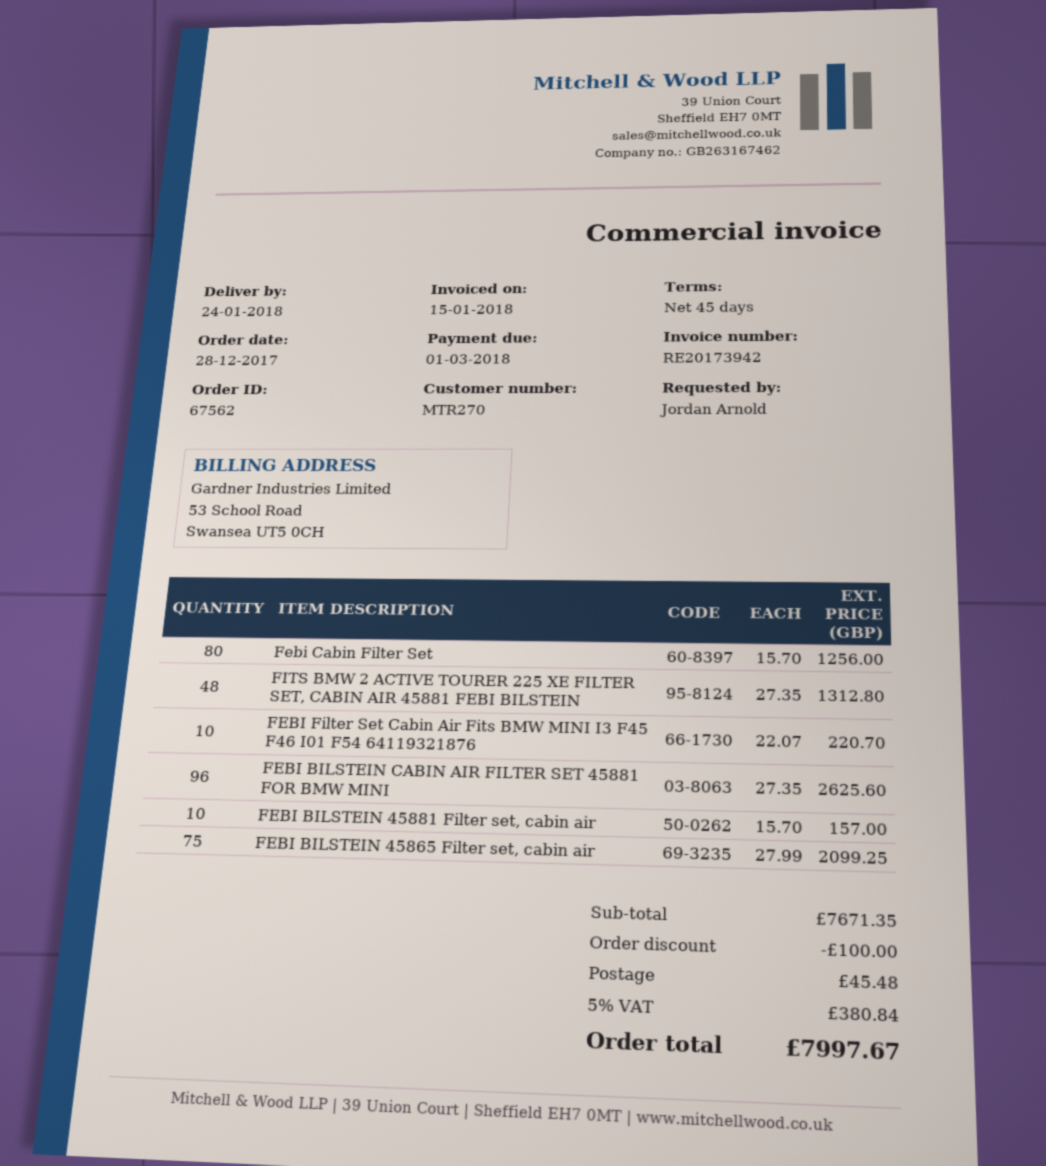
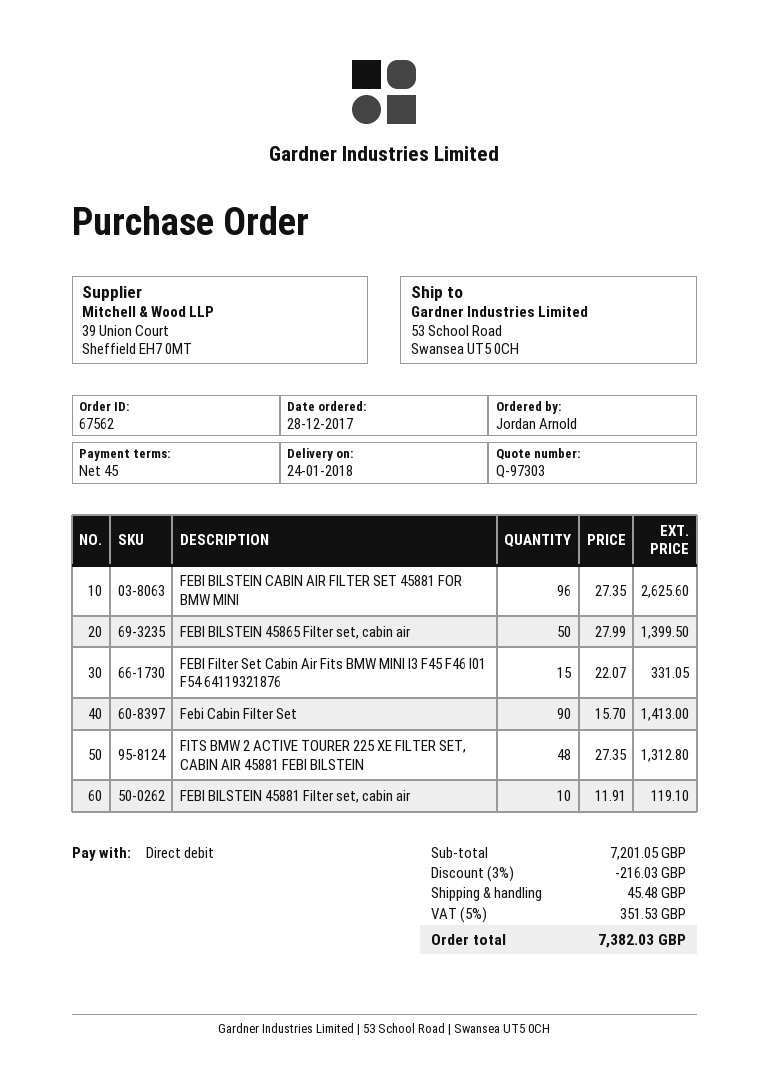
Febi Cabin Filter Set: 80 x 15.70 = 1256.00 -> 90 x 15.70 = 1413.00
FEBI Filter Set Cabin Air Fits BMW MINI I3 F45 F46 I01 F54 64119321876: 10 x 22.07 = 220.70 -> 15 x 22.07 = 331.05
FEBI BILSTEIN 45881 Filter set, cabin air: 10 x 15.70 = 157.00 -> 10 x 11.91 = 119.10
FEBI BILSTEIN 45865 Filter set, cabin air: 75 x 27.99 = 2099.25 -> 50 x 27.99 = 1399.50
subtotal: 7671.35 -> 7201.05
discount: 100.00 -> 216.03
tax: 5% = 380.84 -> 5% = 351.53
total: 7997.67 -> 7382.03

